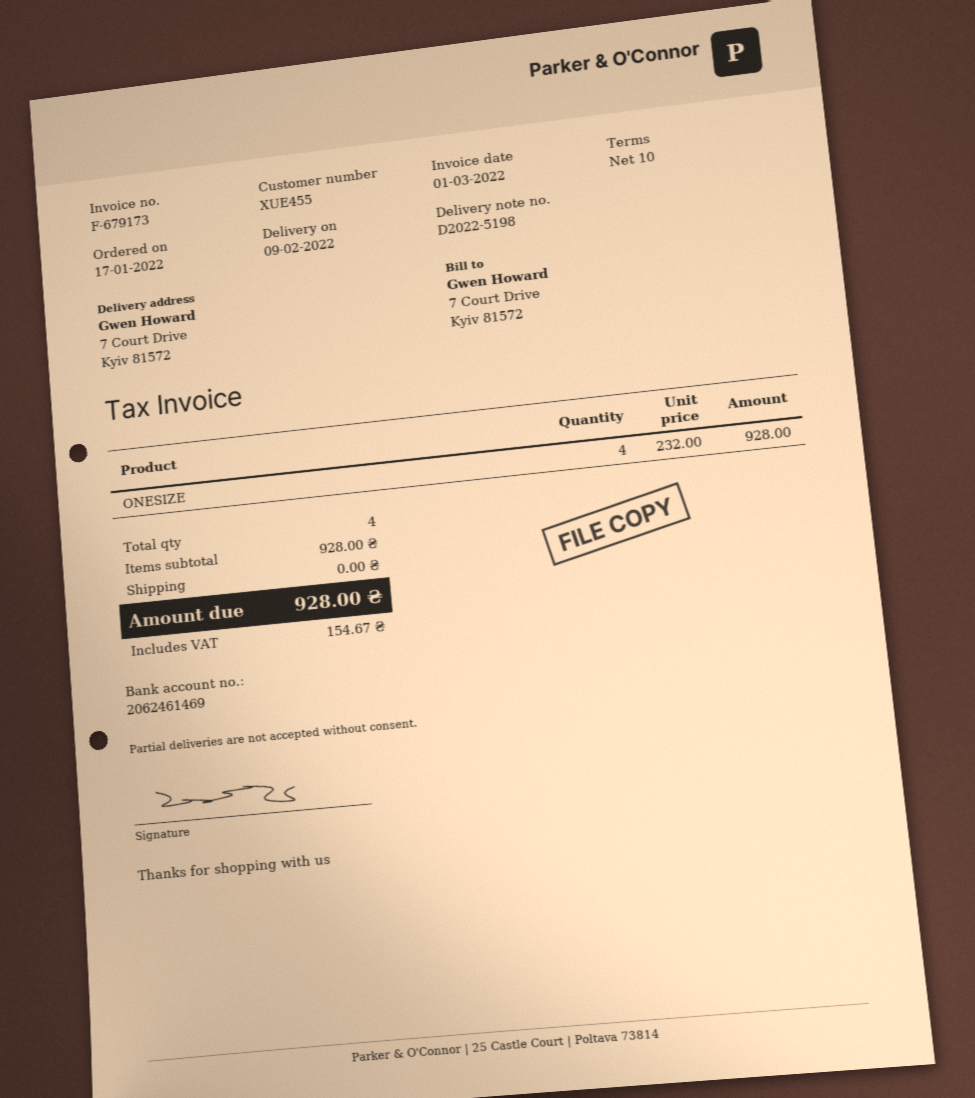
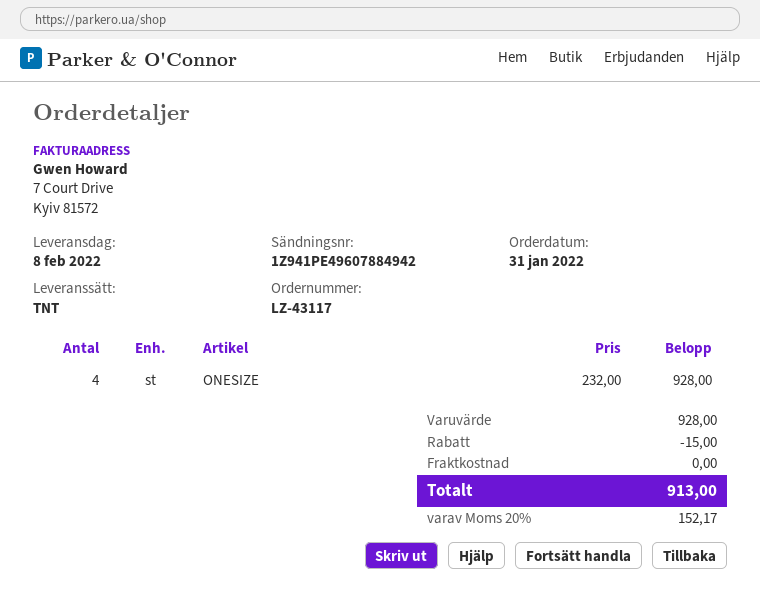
order date: 2022-01-17 -> 2022-01-31
delivery date: 2022-02-09 -> 2022-02-08
discount: none -> 15.00
tax: 154.67 -> 152.17
total: 928.00 -> 913.00

